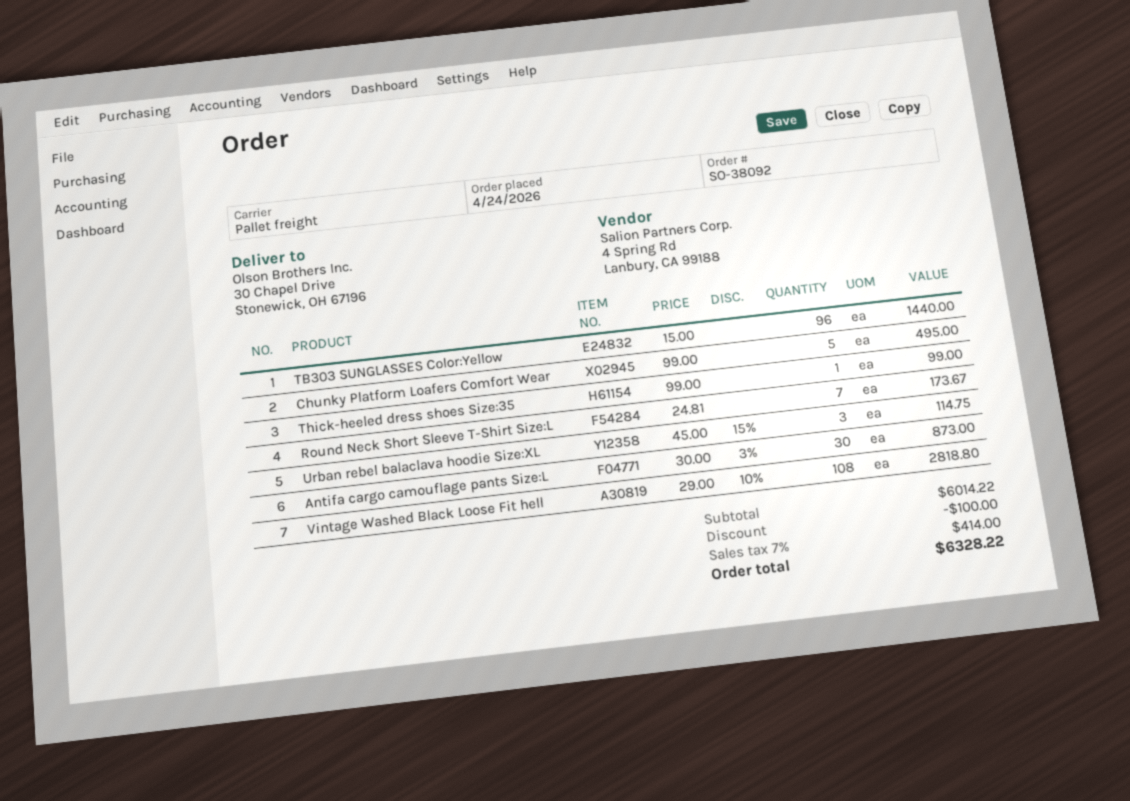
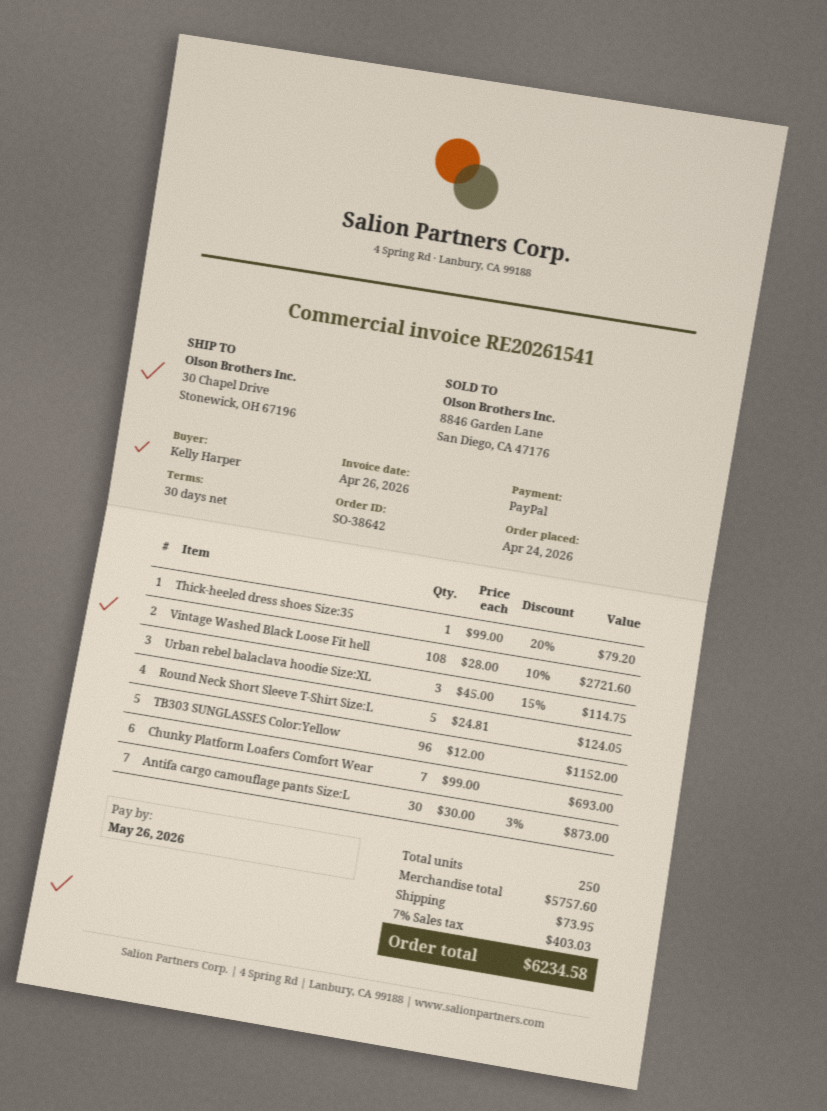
order number: SO-38092 -> SO-38642
TB303 SUNGLASSES Color:Yellow: 96 x 15.00 = 1440.00 -> 96 x 12.00 = 1152.00
Chunky Platform Loafers Comfort Wear: 5 x 99.00 = 495.00 -> 7 x 99.00 = 693.00
Thick-heeled dress shoes Size:35: 1 x 99.00 = 99.00 -> 1 x 99.00 - 20% = 79.20
Round Neck Short Sleeve T-Shirt Size:L: 7 x 24.81 = 173.67 -> 5 x 24.81 = 124.05
Vintage Washed Black Loose Fit hell: 108 x 29.00 - 10% = 2818.80 -> 108 x 28.00 - 10% = 2721.60
subtotal: 6014.22 -> 5757.60
discount: 100.00 -> none
shipping: none -> 73.95
tax: 7% = 414.00 -> 7% = 403.03
total: 6328.22 -> 6234.58

